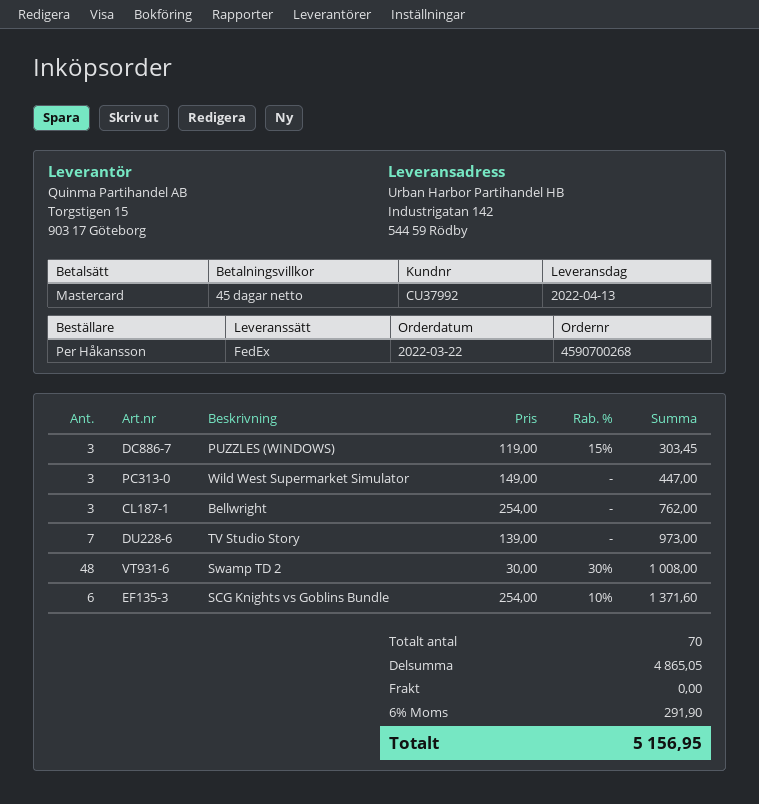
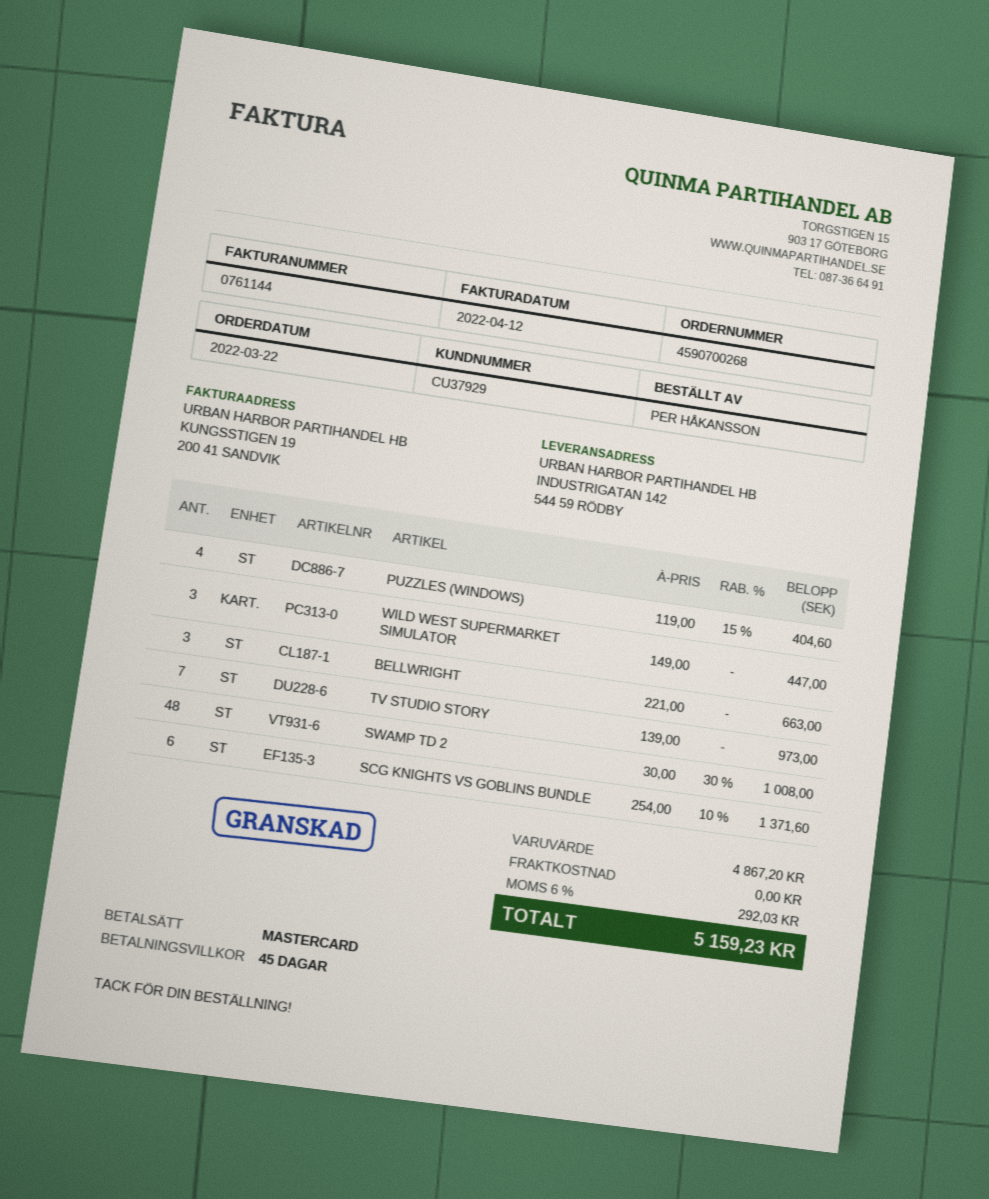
customer number: CU37992 -> CU37929
PUZZLES (WINDOWS): 3 x 119.00 - 15% = 303.45 -> 4 x 119.00 - 15% = 404.60
Bellwright: 3 x 254.00 = 762.00 -> 3 x 221.00 = 663.00
subtotal: 4865.05 -> 4867.20
tax: 6% = 291.90 -> 6% = 292.03
total: 5156.95 -> 5159.23

